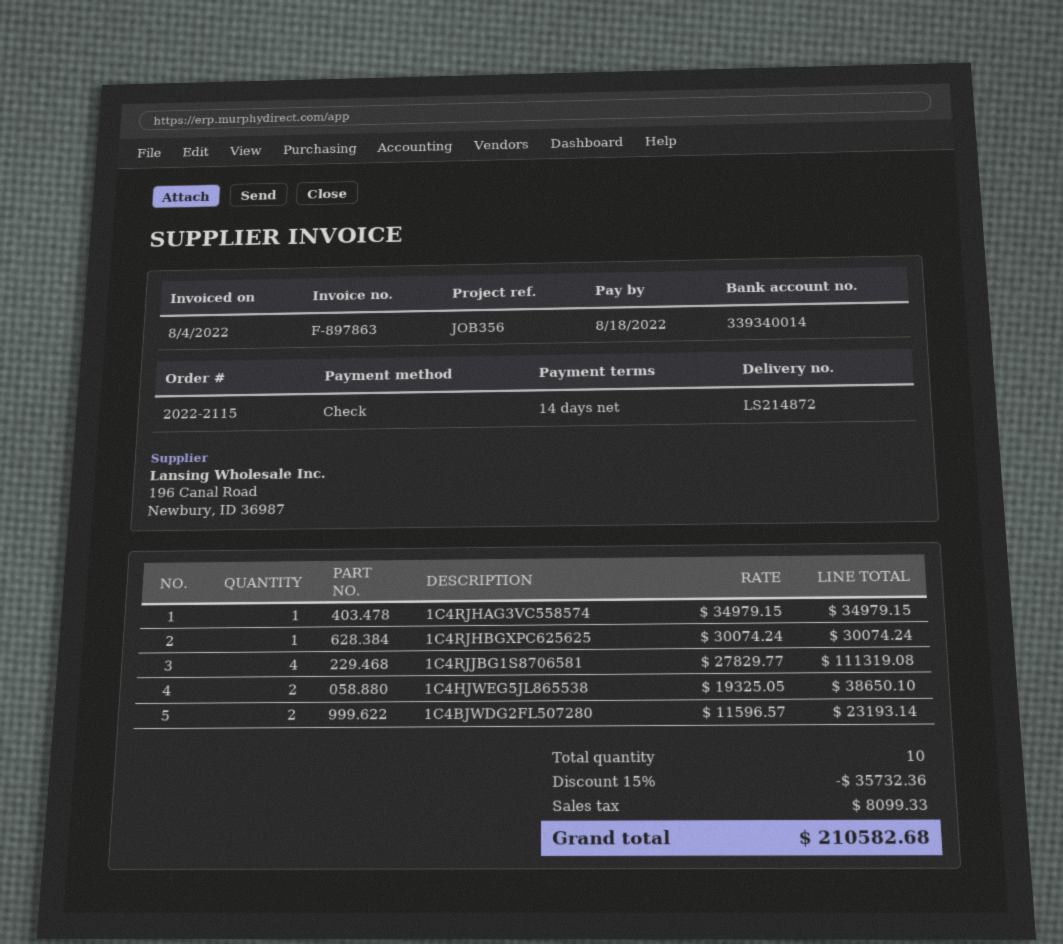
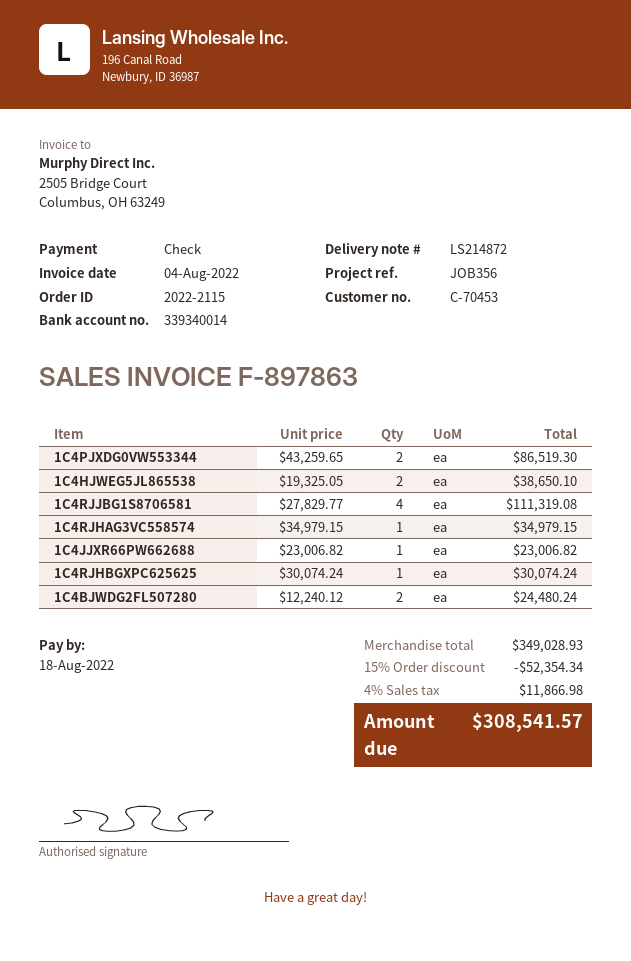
1C4BJWDG2FL507280: 2 x 11596.57 = 23193.14 -> 2 x 12240.12 = 24480.24
1C4PJXDG0VW553344: none -> 2 x 43259.65 = 86519.30
1C4JJXR66PW662688: none -> 1 x 23006.82 = 23006.82
discount: 15% = 35732.36 -> 15% = 52354.34
tax: 8099.33 -> 11866.98
total: 210582.68 -> 308541.57

